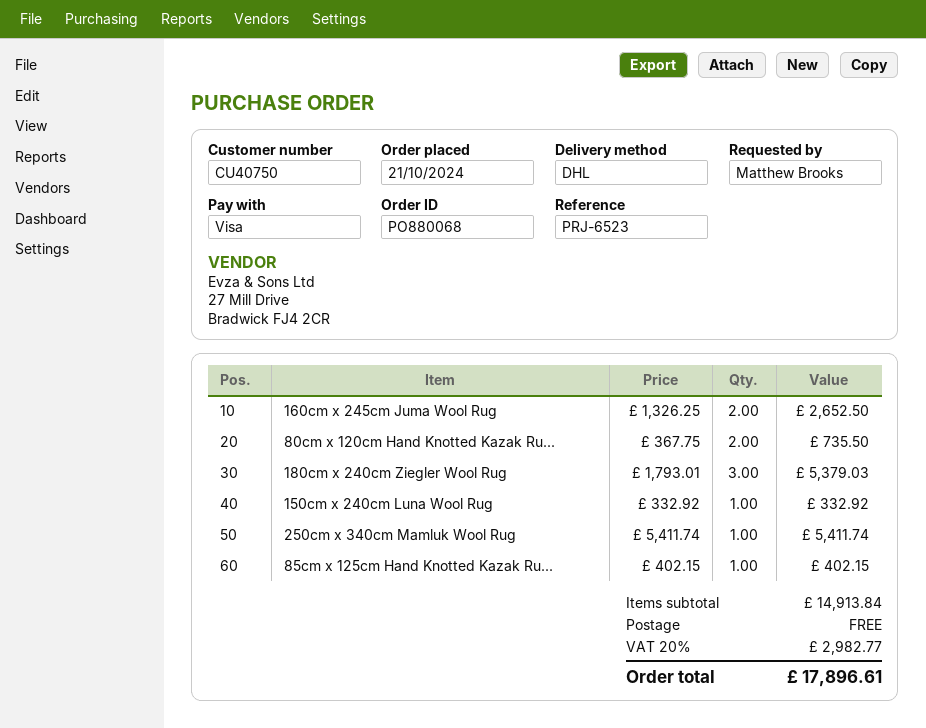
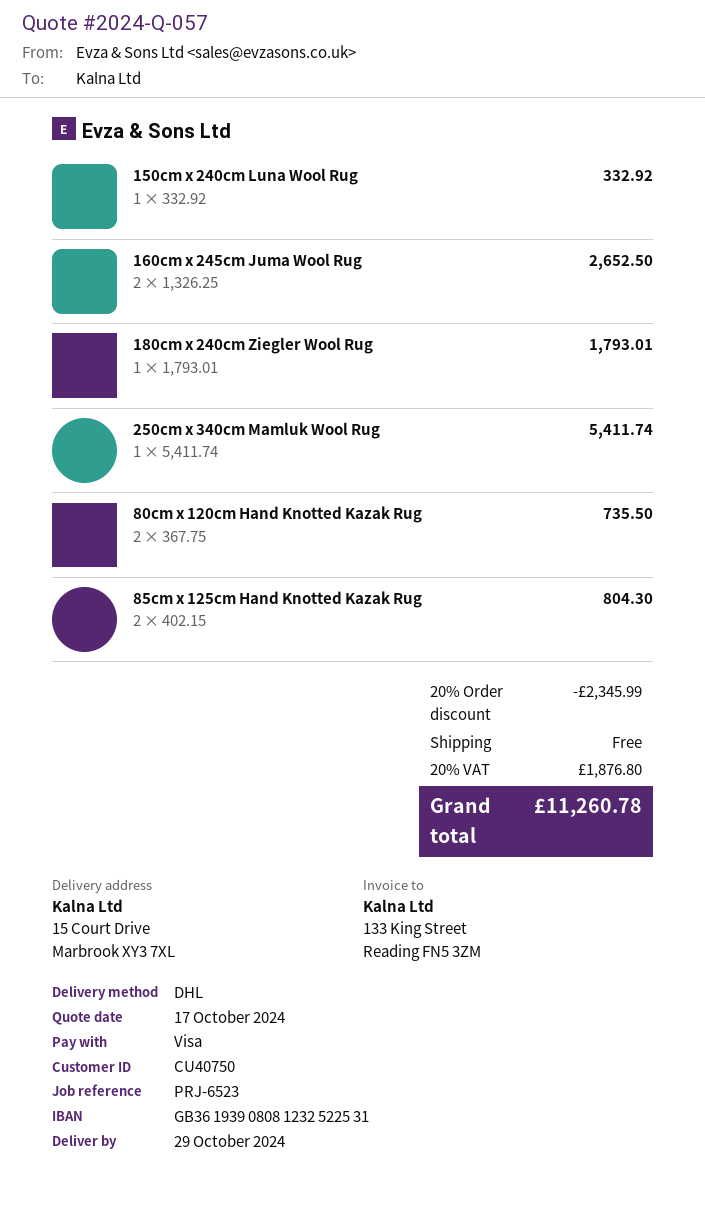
180cm x 240cm Ziegler Wool Rug: 3 x 1793.01 = 5379.03 -> 1 x 1793.01 = 1793.01
85cm x 125cm Hand Knotted Kazak Ru...: 1 x 402.15 = 402.15 -> 2 x 402.15 = 804.30
discount: none -> 20% = 2345.99
tax: 20% = 2982.77 -> 20% = 1876.80
total: 17896.61 -> 11260.78

